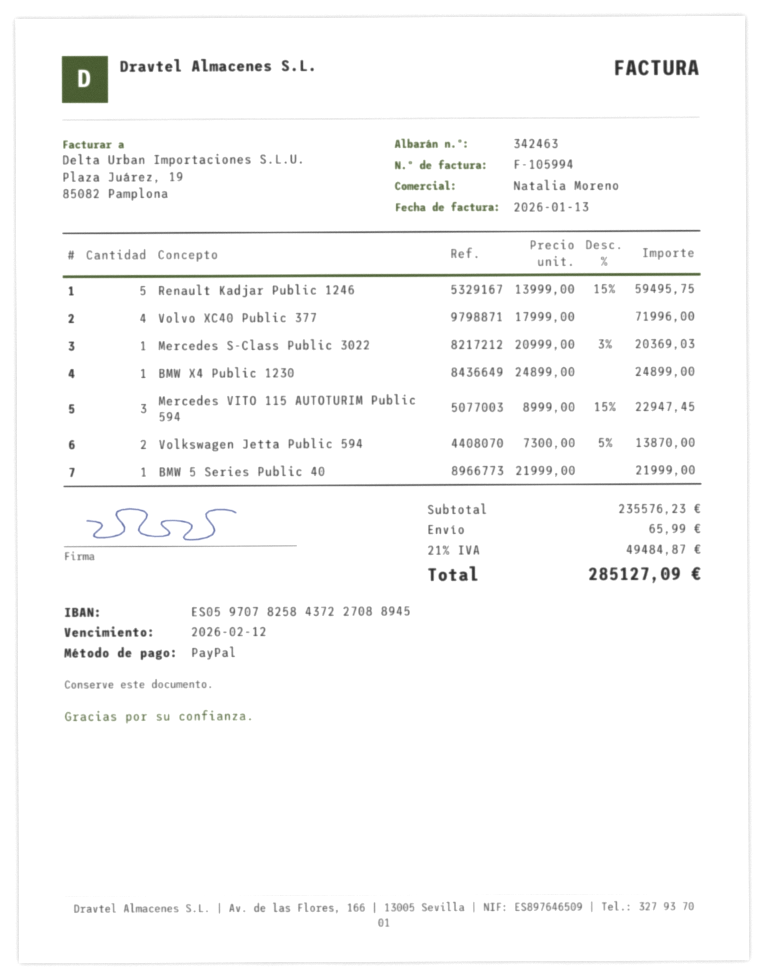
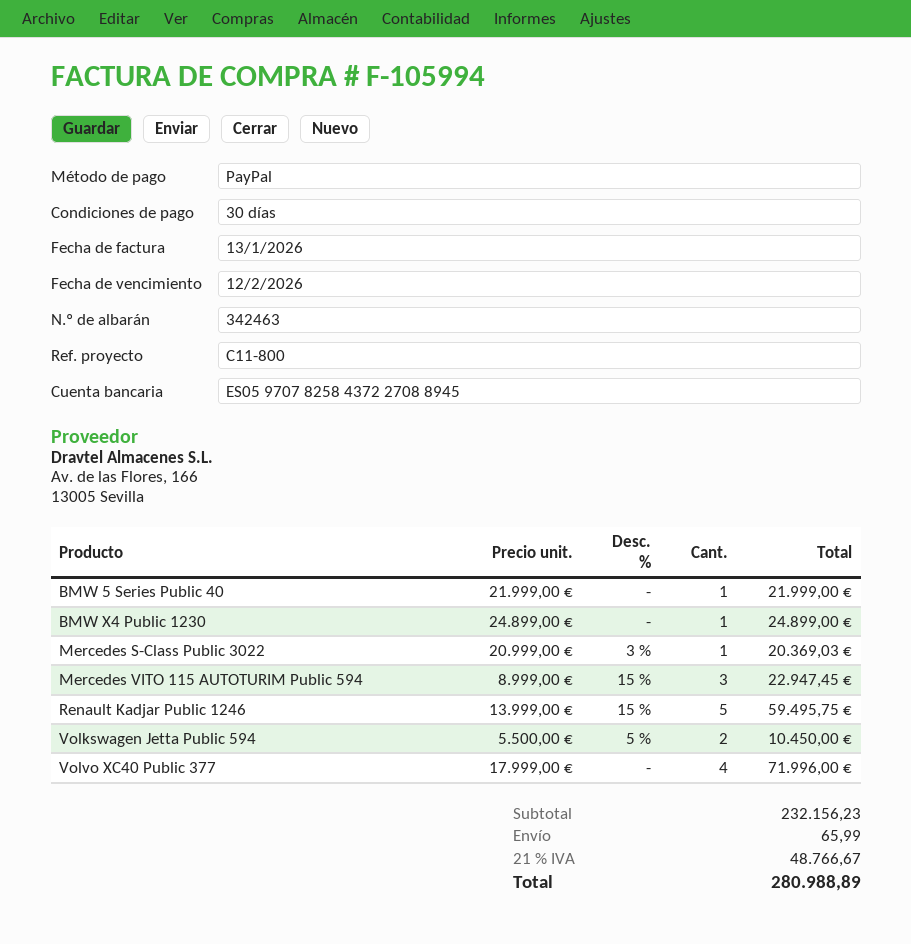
Volkswagen Jetta Public 594: 2 x 7300.00 - 5% = 13870.00 -> 2 x 5500.00 - 5% = 10450.00
subtotal: 235576.23 -> 232156.23
tax: 21% = 49484.87 -> 21% = 48766.67
total: 285127.09 -> 280988.89

